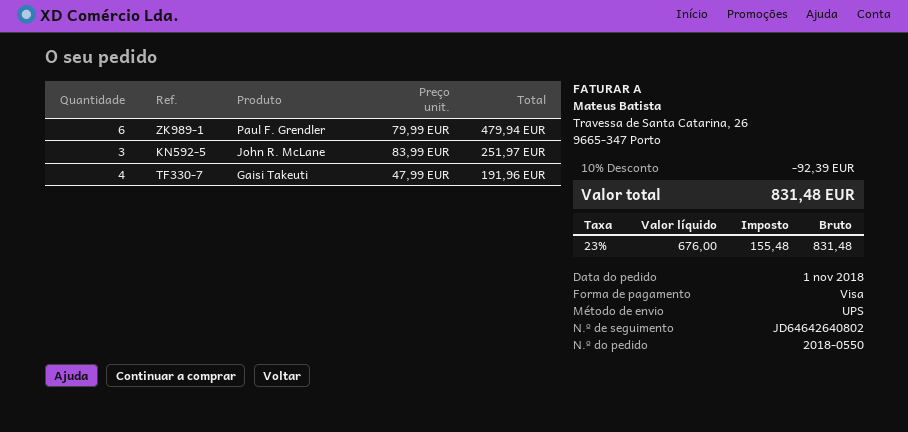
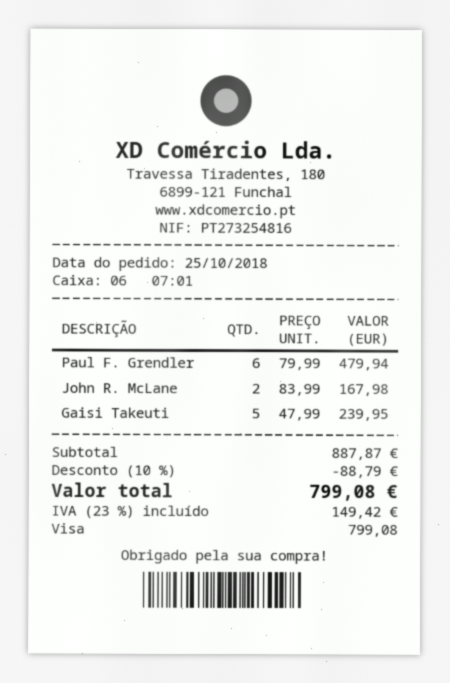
order date: 2018-11-01 -> 2018-10-25
John R. McLane: 3 x 83.99 = 251.97 -> 2 x 83.99 = 167.98
Gaisi Takeuti: 4 x 47.99 = 191.96 -> 5 x 47.99 = 239.95
discount: 10% = 92.39 -> 10% = 88.79
tax: 23% = 155.48 -> 23% = 149.42
total: 831.48 -> 799.08

